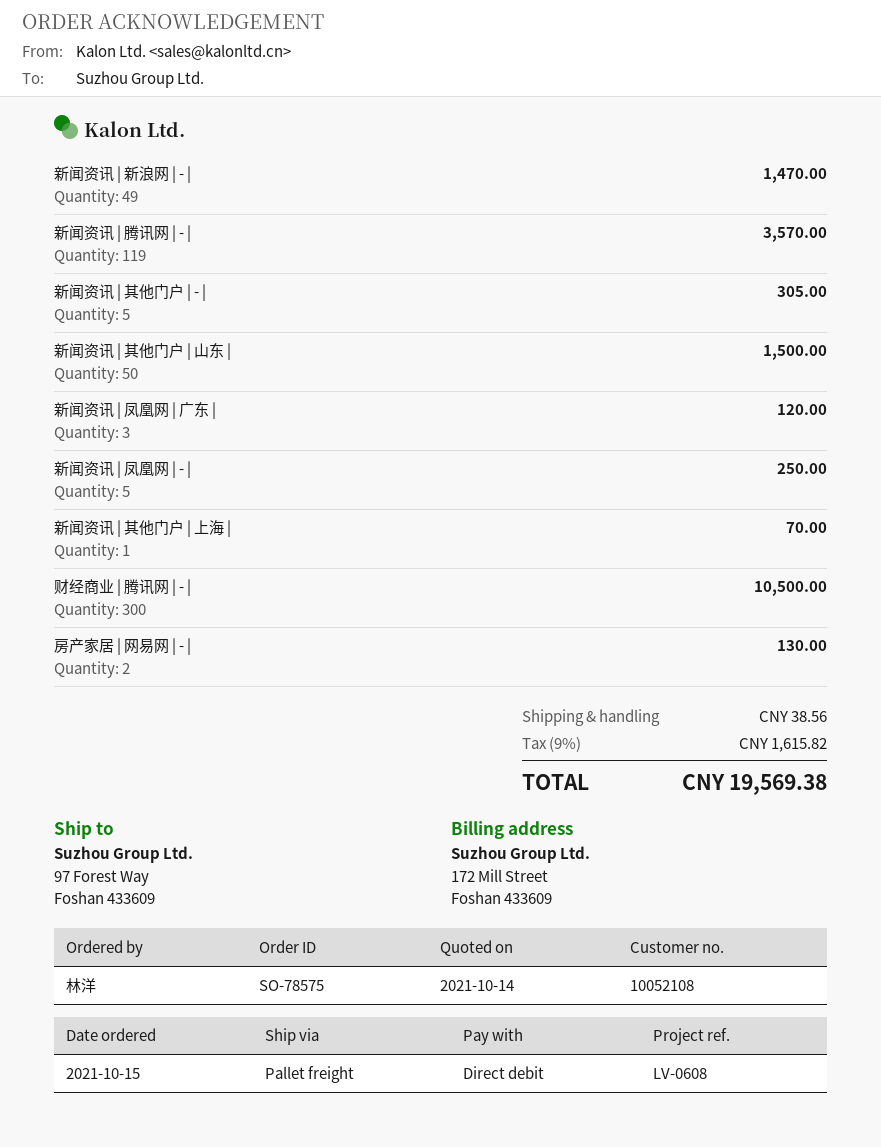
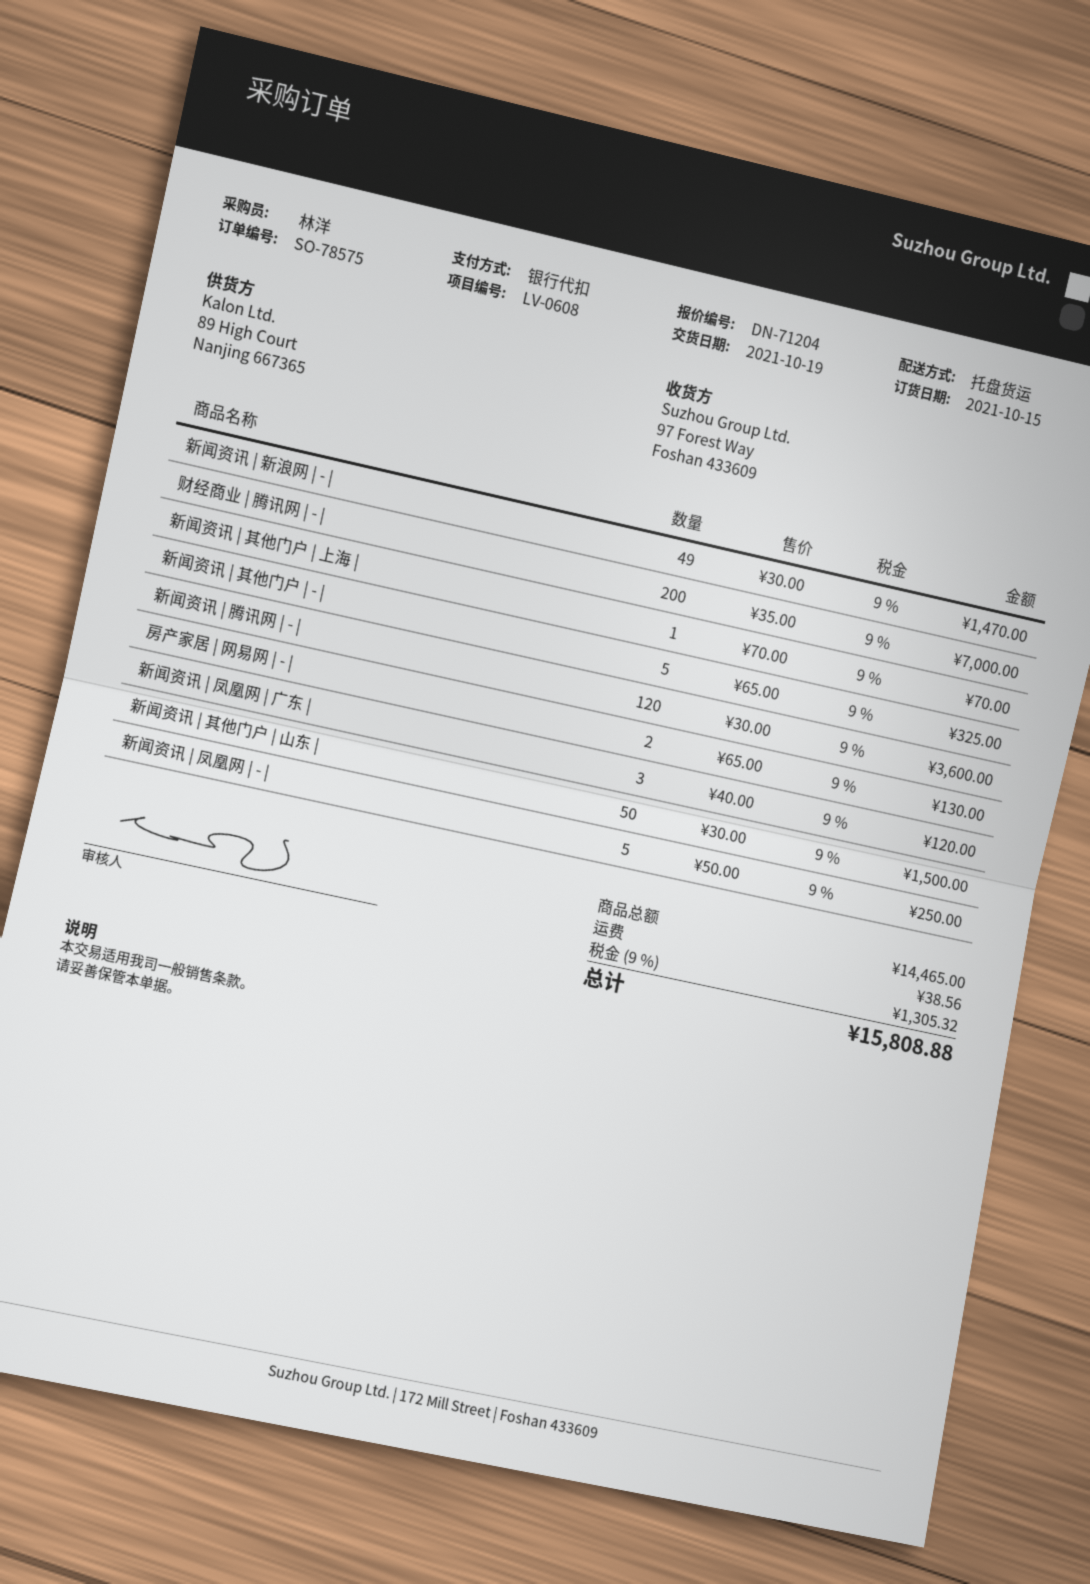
新闻资讯 | 腾讯网 | - |: 119 for 3570.00 -> 120 for 3600.00
新闻资讯 | 其他门户 | - |: 5 for 305.00 -> 5 for 325.00
财经商业 | 腾讯网 | - |: 300 for 10500.00 -> 200 for 7000.00
tax: 9% = 1615.82 -> 9% = 1305.32
total: 19569.38 -> 15808.88

